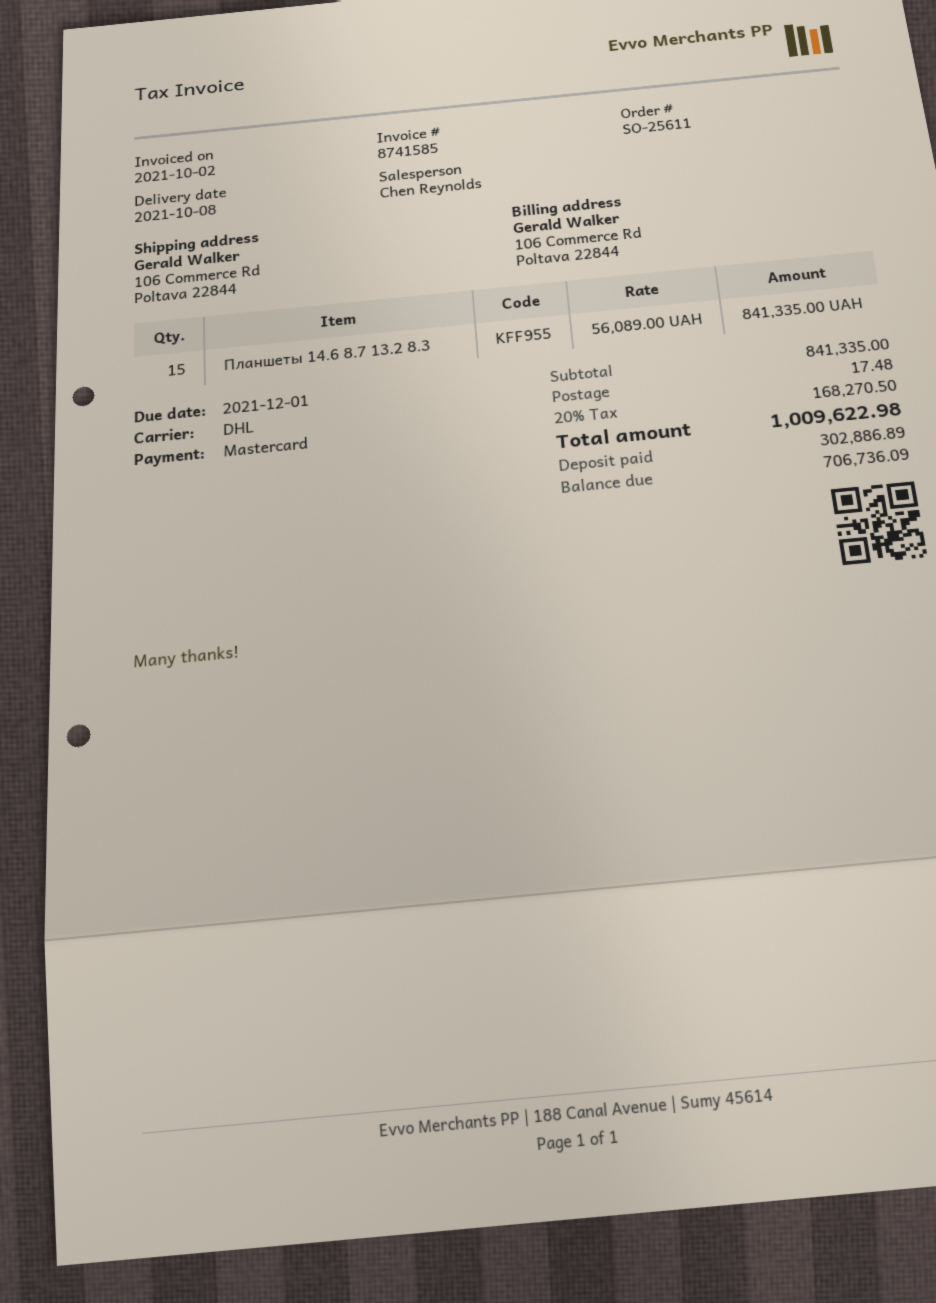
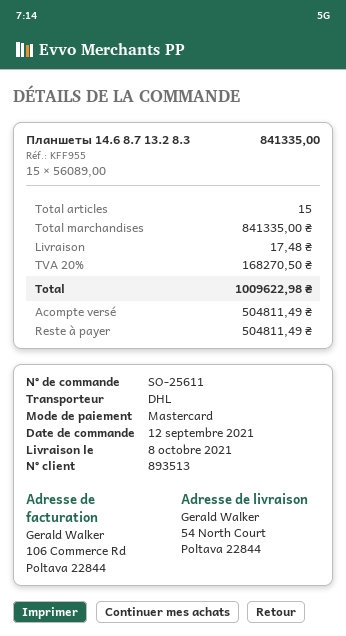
ship to: 106 Commerce Rd, Poltava 22844 -> 54 North Court, Poltava 22844
deposit: 302886.89 -> 504811.49
balance: 706736.09 -> 504811.49

